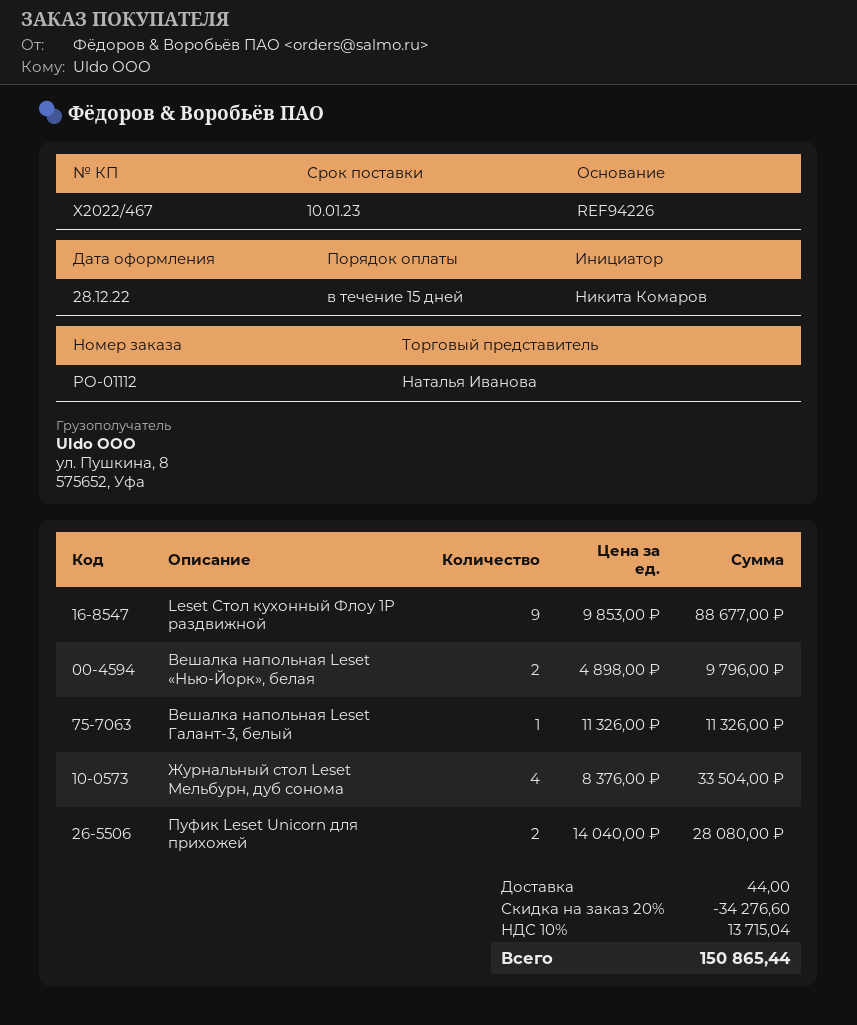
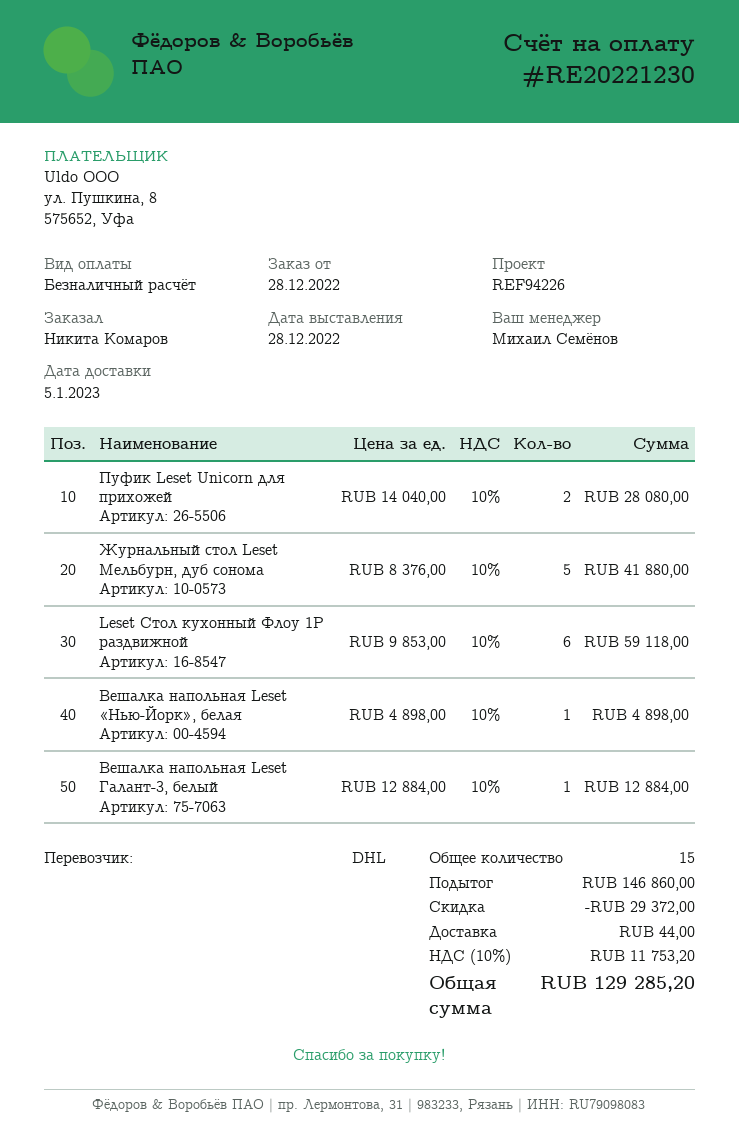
delivery date: 2023-01-10 -> 2023-01-05
sales rep: Наталья Иванова -> Михаил Семёнов
Leset Стол кухонный Флоу 1Р раздвижной: 9 x 9853.00 = 88677.00 -> 6 x 9853.00 = 59118.00
Вешалка напольная Leset «Нью-Йорк», белая: 2 x 4898.00 = 9796.00 -> 1 x 4898.00 = 4898.00
Вешалка напольная Leset Галант-3, белый: 1 x 11326.00 = 11326.00 -> 1 x 12884.00 = 12884.00
Журнальный стол Leset Мельбурн, дуб сонома: 4 x 8376.00 = 33504.00 -> 5 x 8376.00 = 41880.00
discount: 34276.60 -> 29372.00
tax: 10% = 13715.04 -> 10% = 11753.20
total: 150865.44 -> 129285.20

